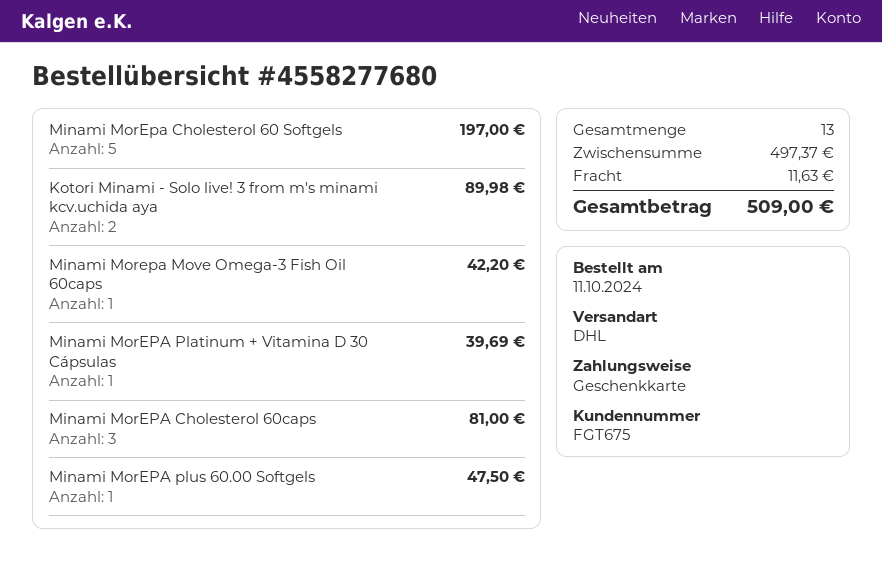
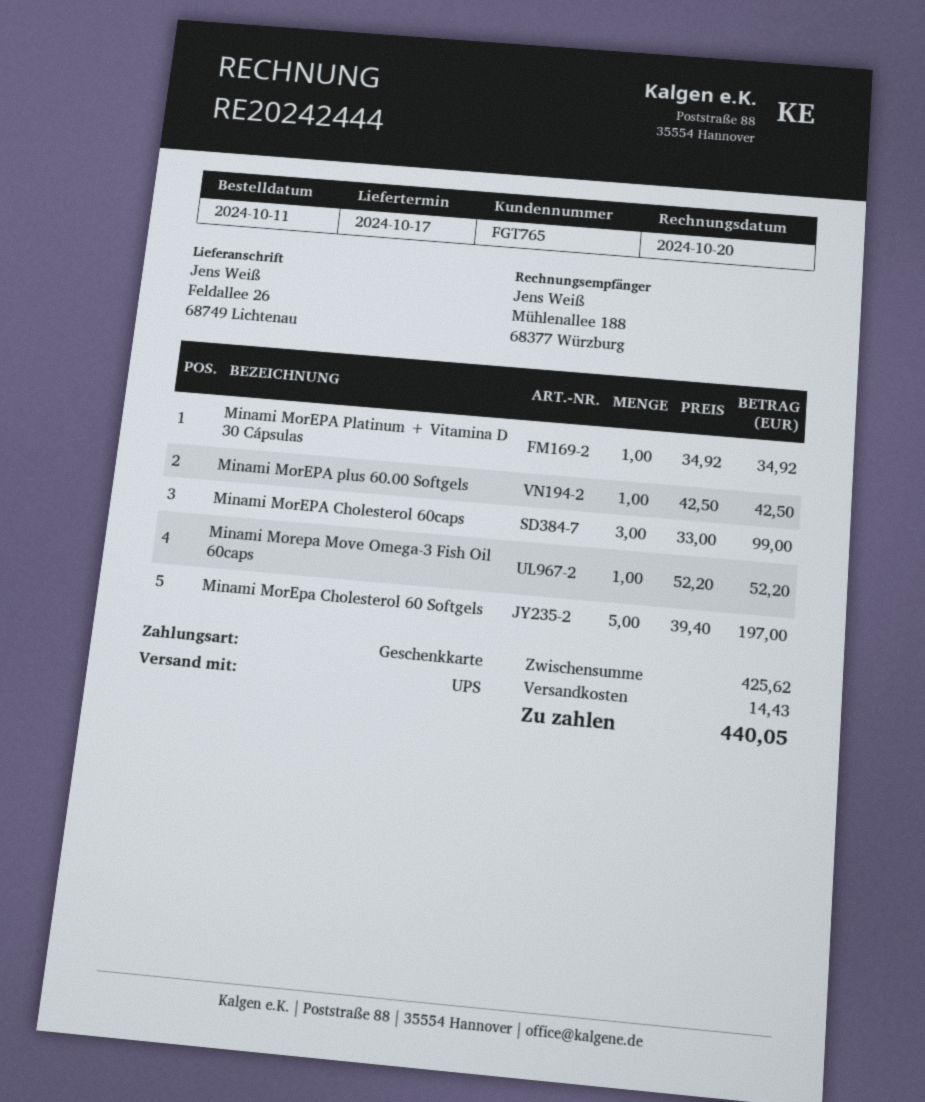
customer number: FGT675 -> FGT765
shipping method: DHL -> UPS
Kotori Minami - Solo live! 3 from m's minami kcv.uchida aya: 2 for 89.98 -> none
Minami Morepa Move Omega-3 Fish Oil 60caps: 1 for 42.20 -> 1 for 52.20
Minami MorEPA Platinum + Vitamina D 30 Cápsulas: 1 for 39.69 -> 1 for 34.92
Minami MorEPA Cholesterol 60caps: 3 for 81.00 -> 3 for 99.00
Minami MorEPA plus 60.00 Softgels: 1 for 47.50 -> 1 for 42.50
subtotal: 497.37 -> 425.62
shipping: 11.63 -> 14.43
total: 509.00 -> 440.05

